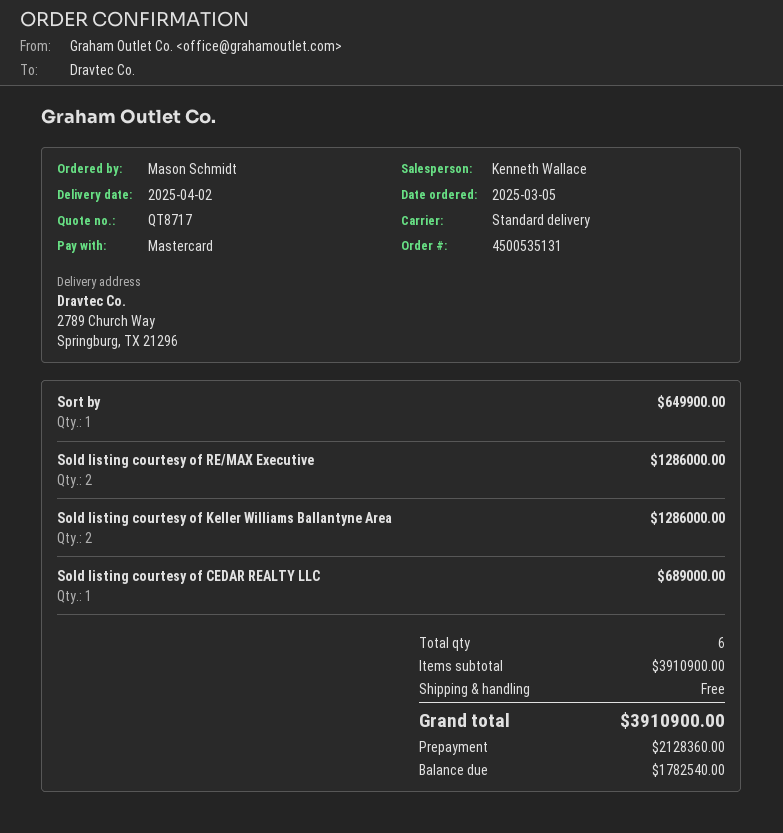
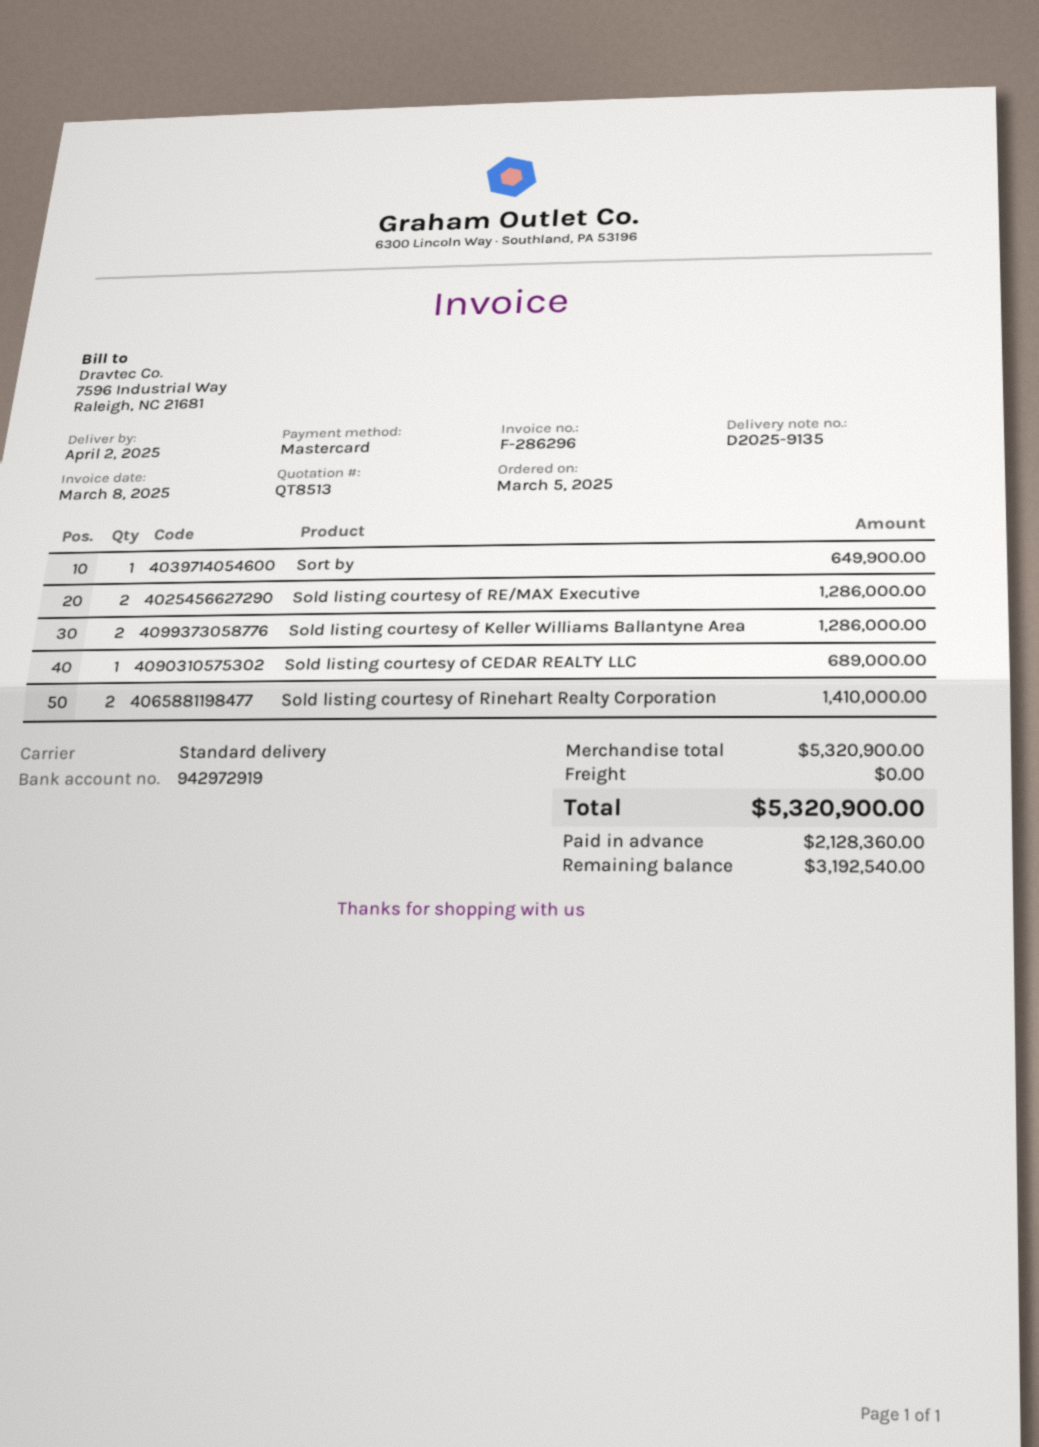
quote number: QT8717 -> QT8513
Sold listing courtesy of Rinehart Realty Corporation: none -> 2 for 1410000.00
subtotal: 3910900.00 -> 5320900.00
total: 3910900.00 -> 5320900.00
balance: 1782540.00 -> 3192540.00

